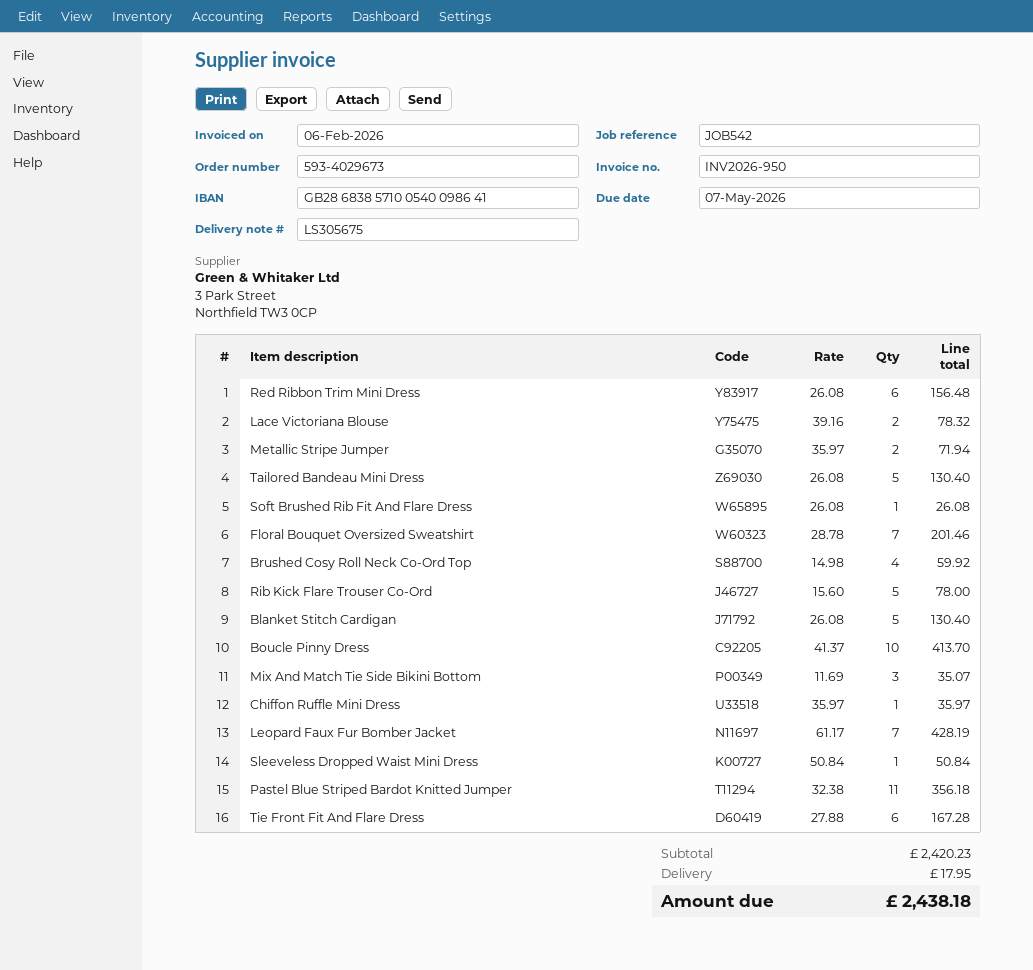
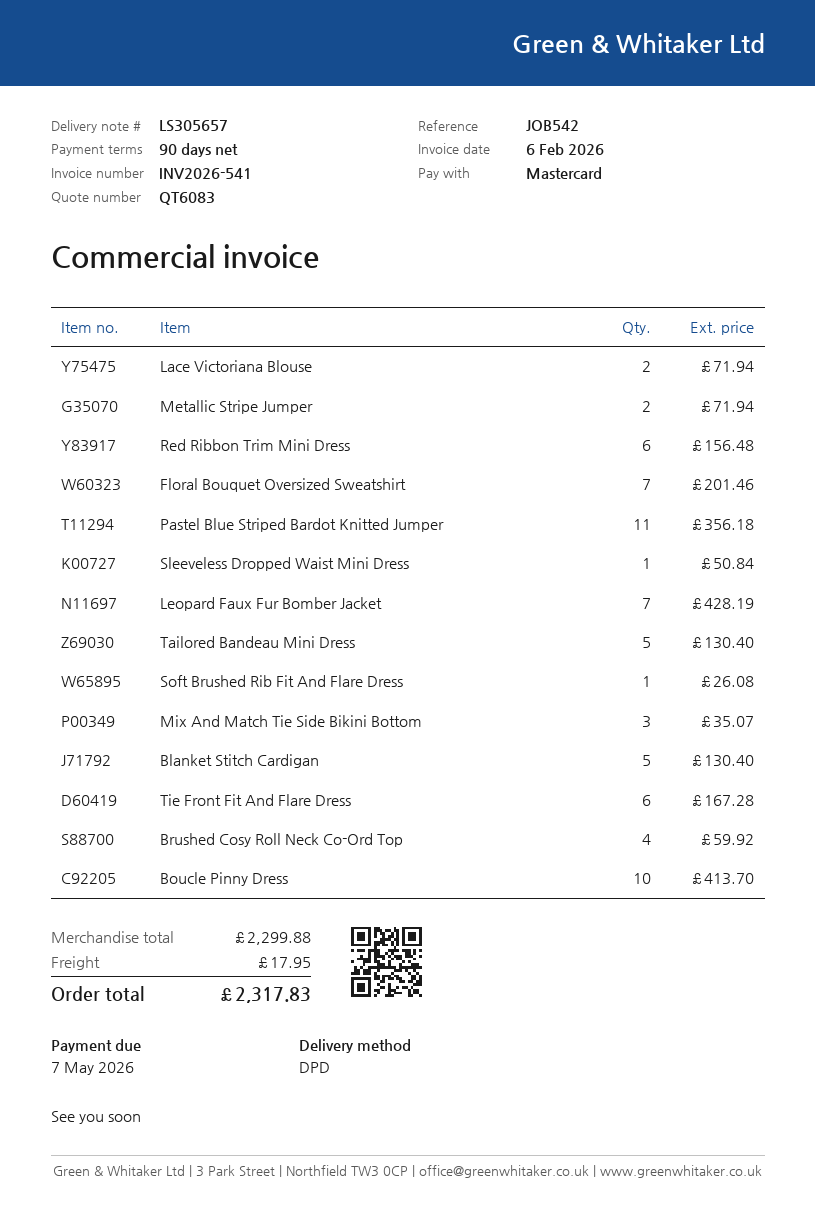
delivery note number: LS305675 -> LS305657
invoice number: INV2026-950 -> INV2026-541
Lace Victoriana Blouse: 2 for 78.32 -> 2 for 71.94
Rib Kick Flare Trouser Co-Ord: 5 for 78.00 -> none
Chiffon Ruffle Mini Dress: 1 for 35.97 -> none
subtotal: 2420.23 -> 2299.88
total: 2438.18 -> 2317.83

